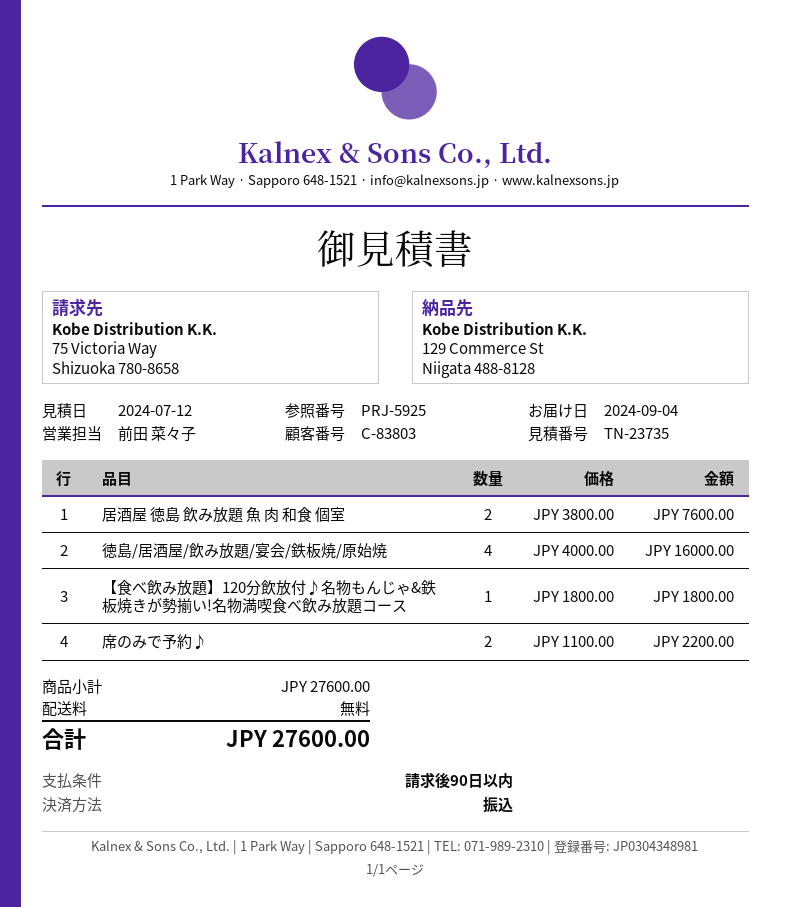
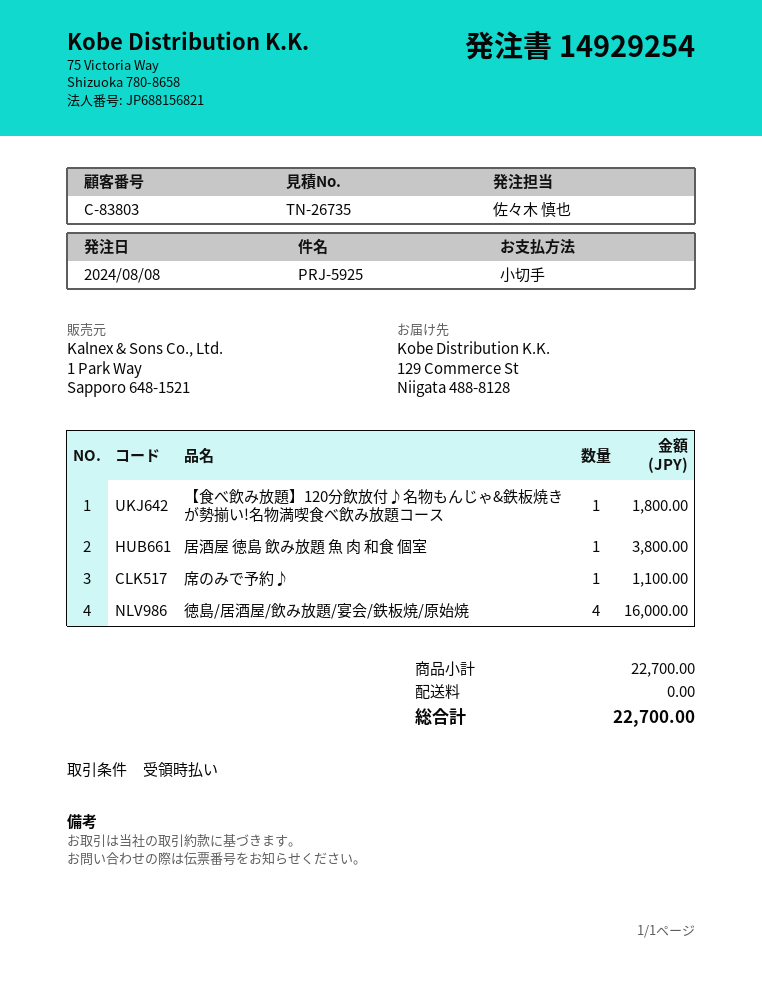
quote number: TN-23735 -> TN-26735
payment terms: 90 days -> on receipt
payment method: bank transfer -> cheque
居酒屋 徳島 飲み放題 魚 肉 和食 個室: 2 for 7600.00 -> 1 for 3800.00
席のみで予約♪: 2 for 2200.00 -> 1 for 1100.00
subtotal: 27600.00 -> 22700.00
total: 27600.00 -> 22700.00

